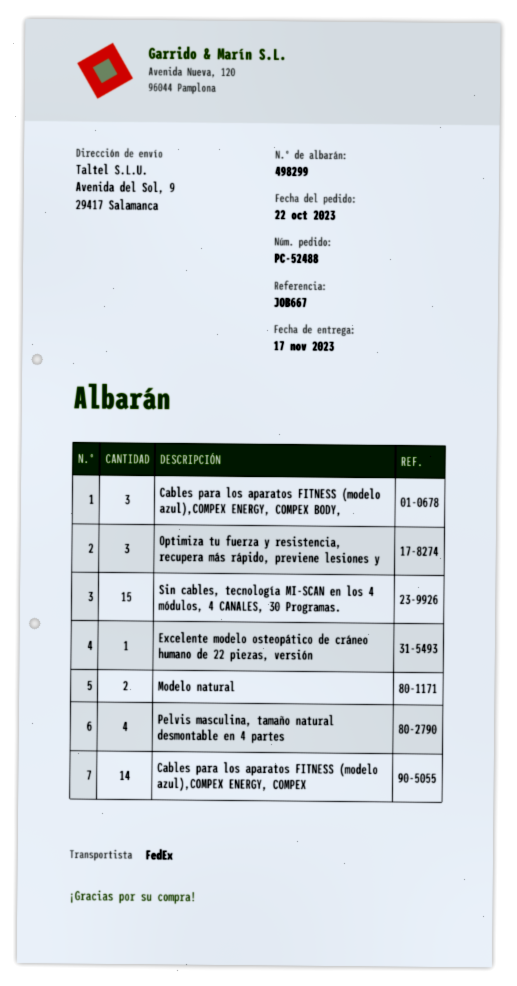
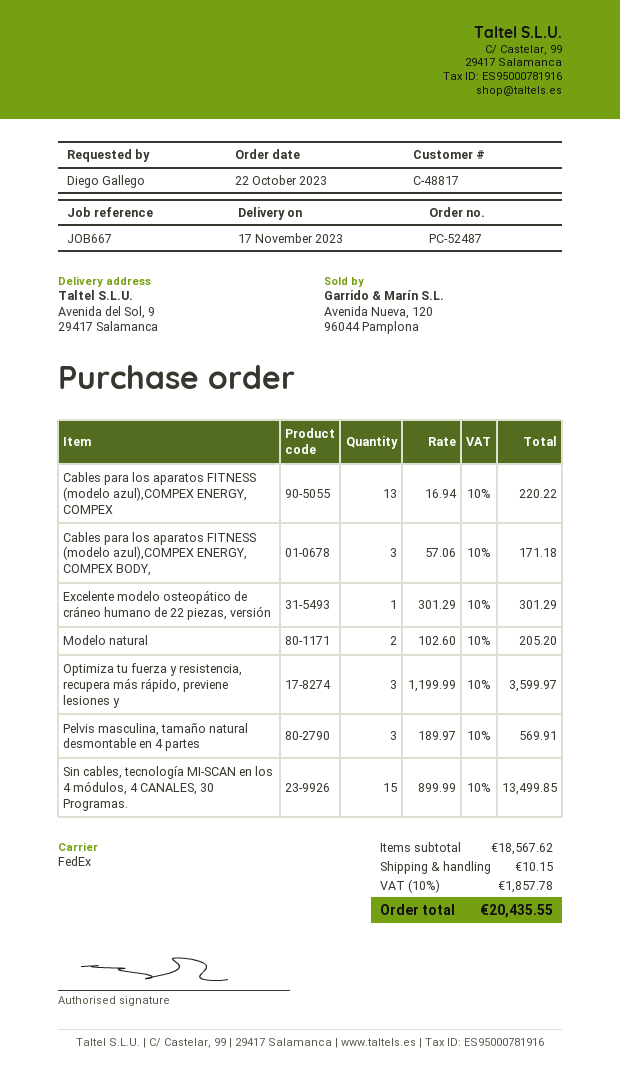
order number: PC-52488 -> PC-52487
Pelvis masculina, tamaño natural desmontable en 4 partes: 4 -> 3
Cables para los aparatos FITNESS (modelo azul),COMPEX ENERGY, COMPEX: 14 -> 13

